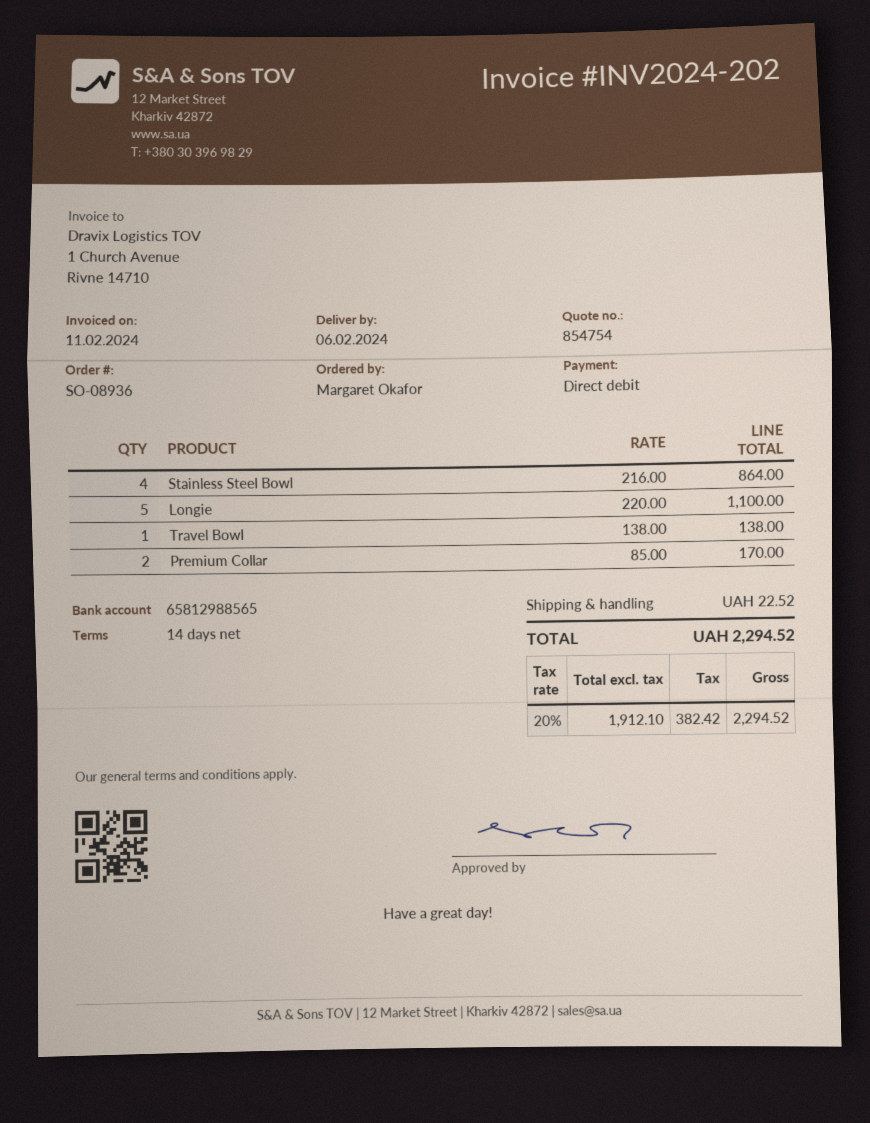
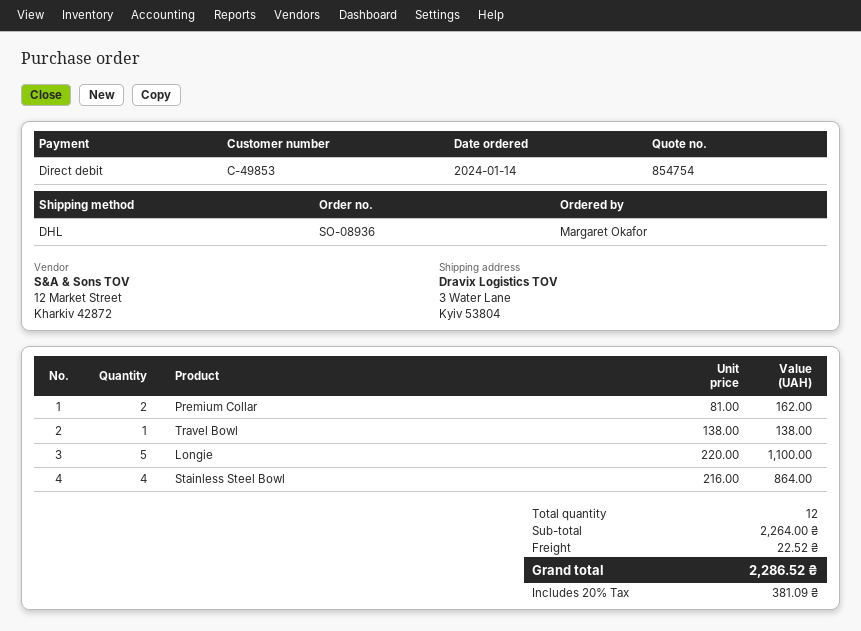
Premium Collar: 2 x 85.00 = 170.00 -> 2 x 81.00 = 162.00
tax: 20% = 382.42 -> 20% = 381.09
total: 2294.52 -> 2286.52

